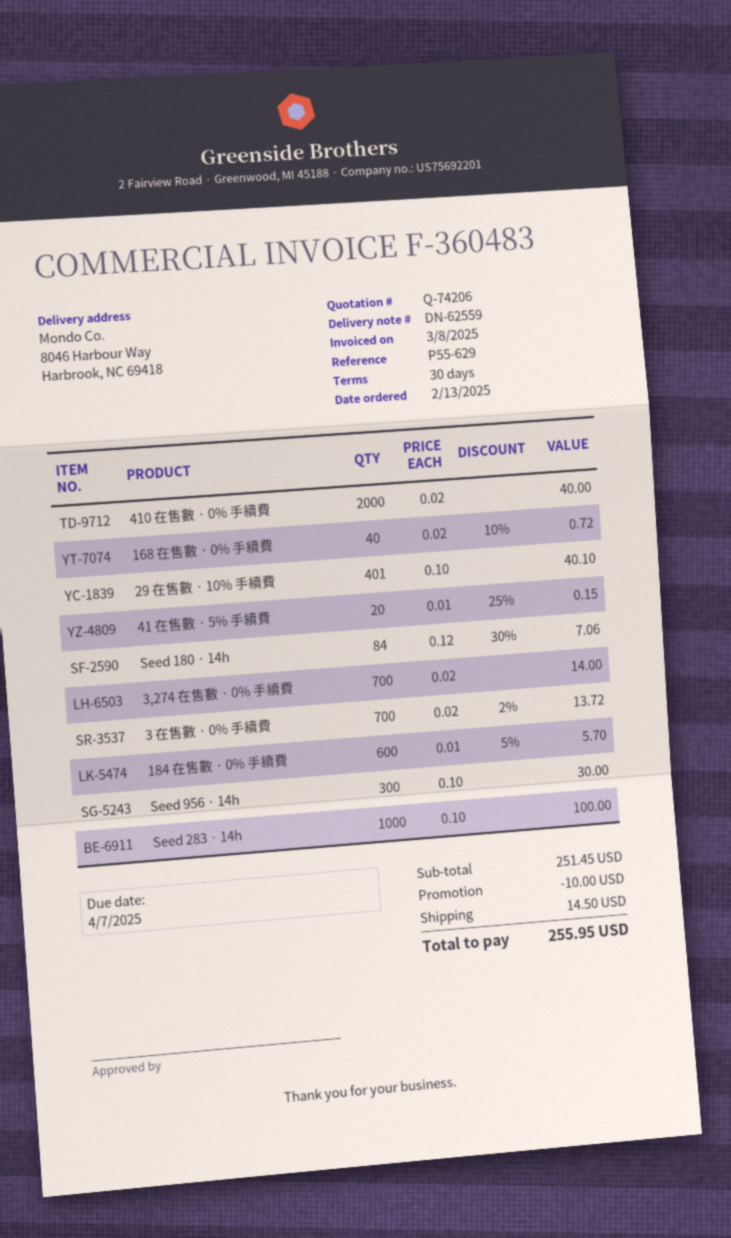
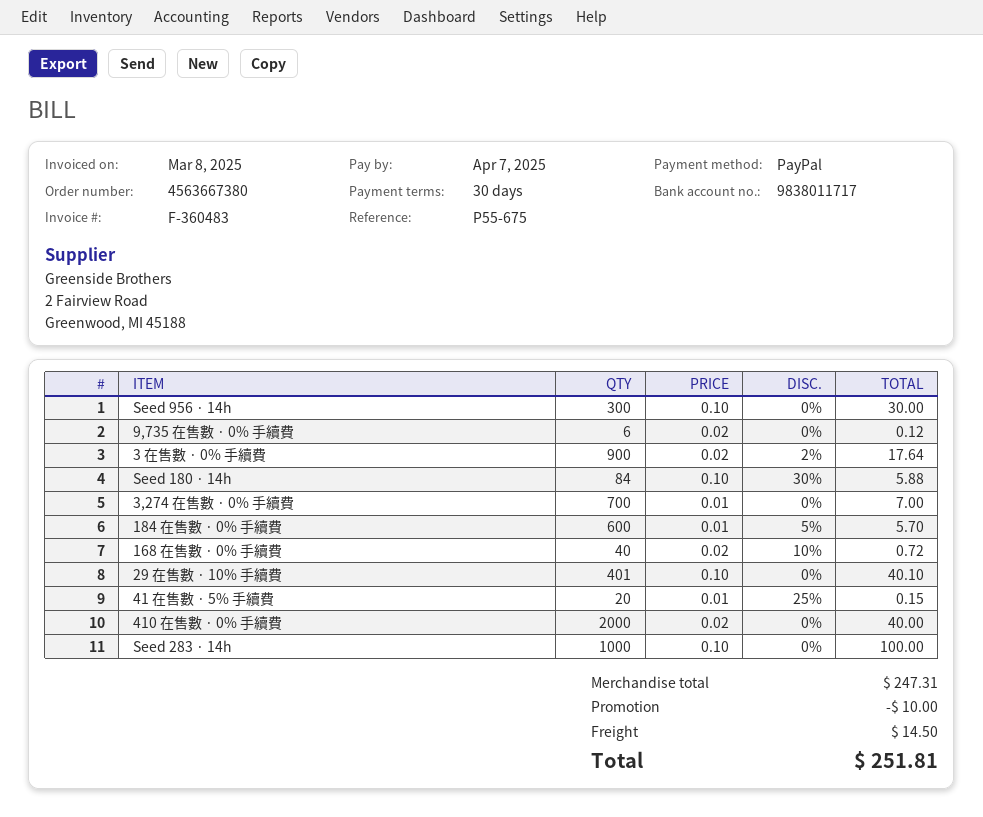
reference: P55-629 -> P55-675
Seed 180 · 14h: 84 x 0.12 - 30% = 7.06 -> 84 x 0.10 - 30% = 5.88
3,274 在售數 · 0% 手續費: 700 x 0.02 = 14.00 -> 700 x 0.01 = 7.00
3 在售數 · 0% 手續費: 700 x 0.02 - 2% = 13.72 -> 900 x 0.02 - 2% = 17.64
9,735 在售數 · 0% 手續費: none -> 6 x 0.02 = 0.12
subtotal: 251.45 -> 247.31
total: 255.95 -> 251.81

